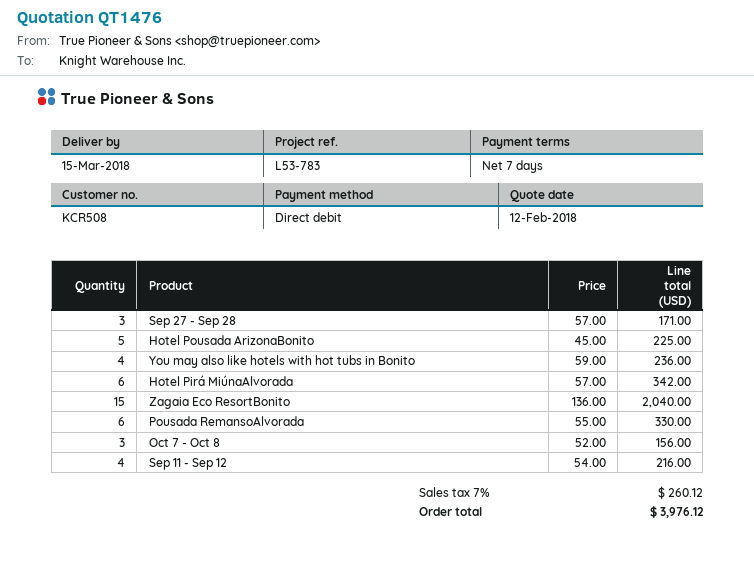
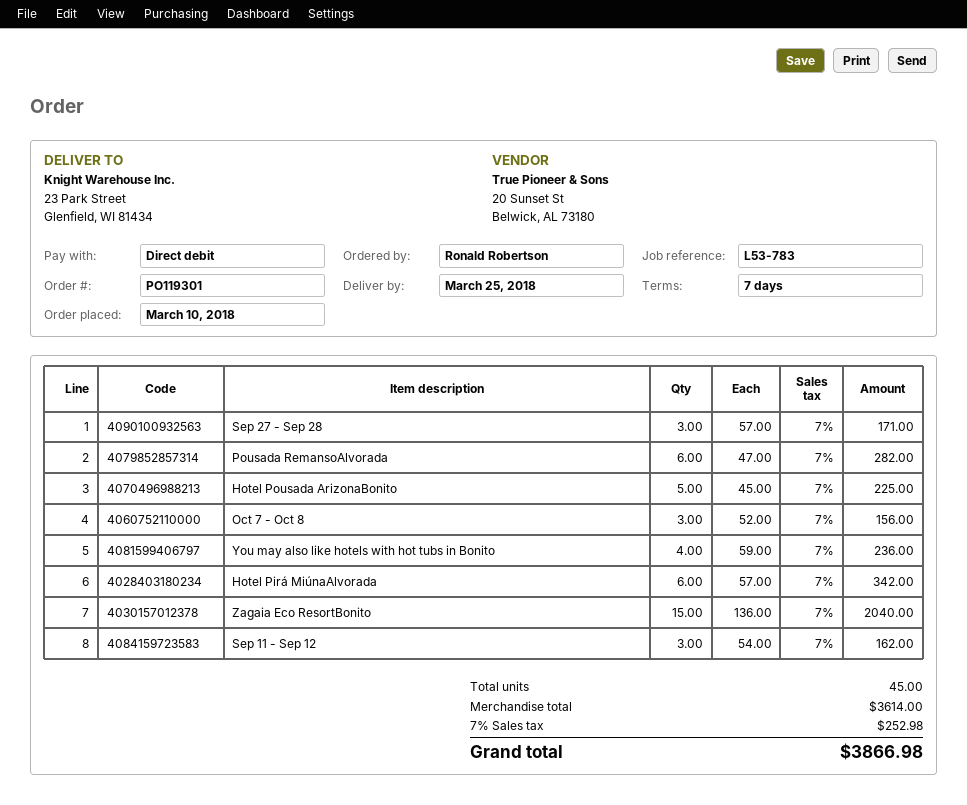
delivery date: 2018-03-15 -> 2018-03-25
Pousada RemansoAlvorada: 6 x 55.00 = 330.00 -> 6 x 47.00 = 282.00
Sep 11 - Sep 12: 4 x 54.00 = 216.00 -> 3 x 54.00 = 162.00
tax: 7% = 260.12 -> 7% = 252.98
total: 3976.12 -> 3866.98

